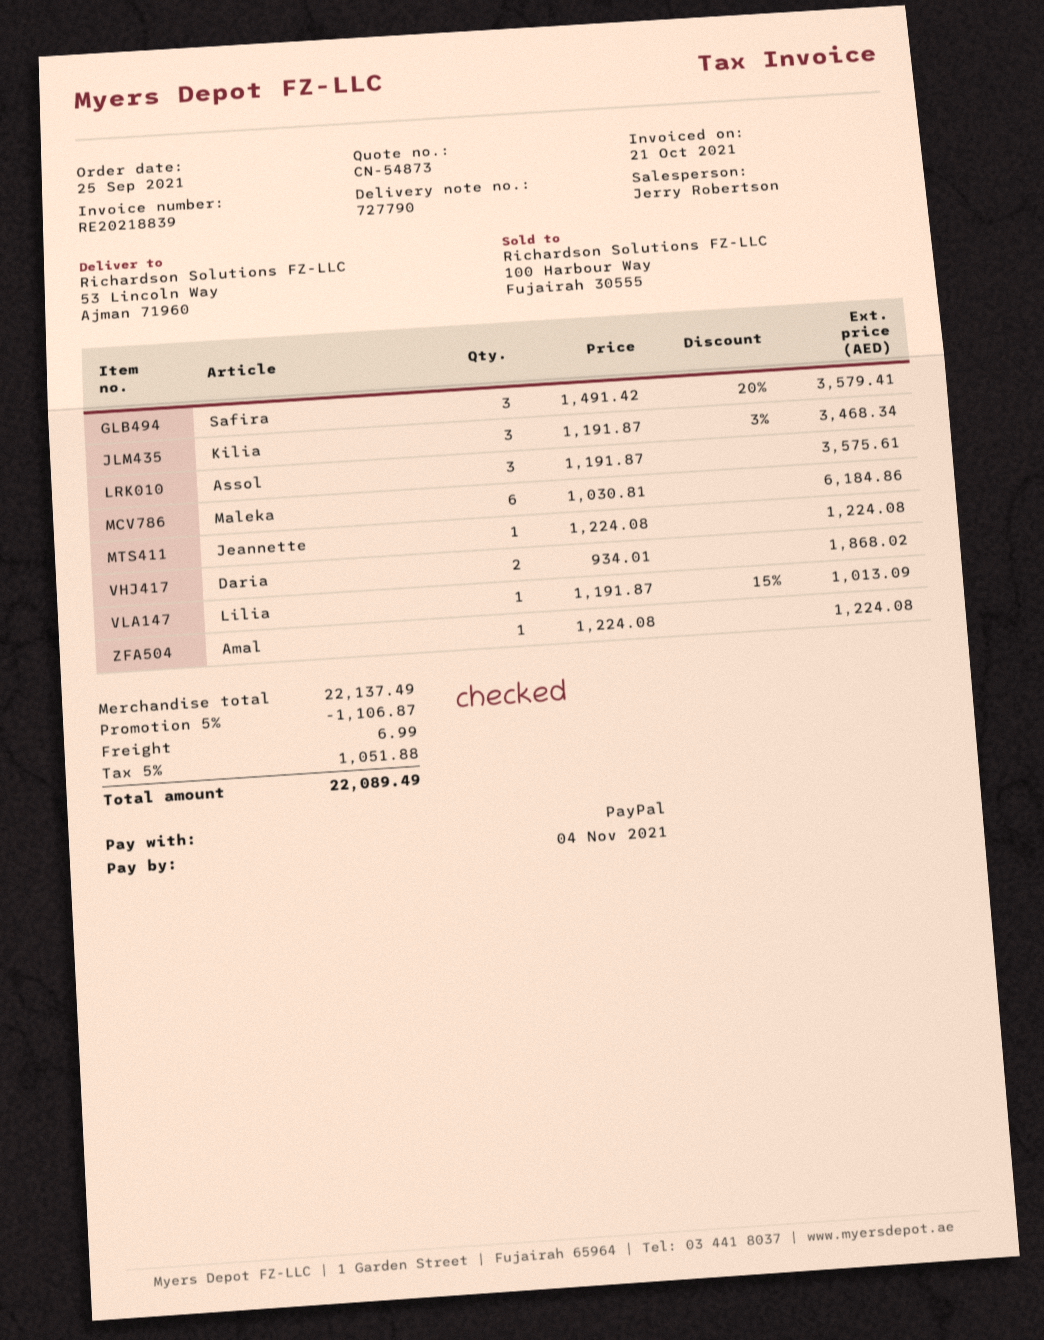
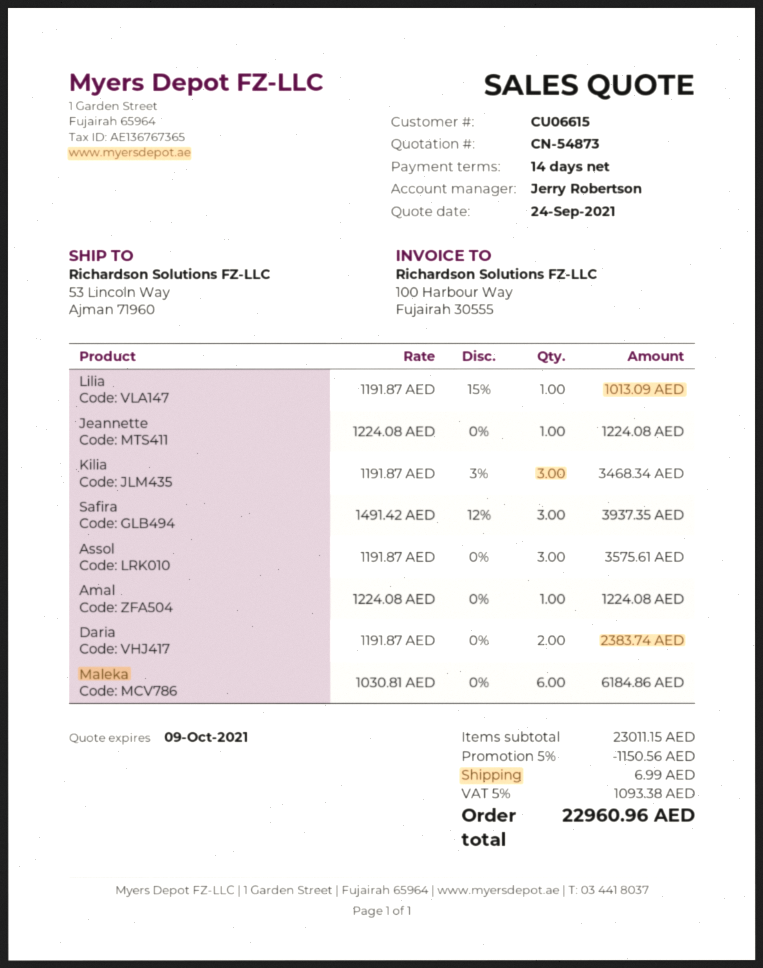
Safira: 3 x 1491.42 - 20% = 3579.41 -> 3 x 1491.42 - 12% = 3937.35
Daria: 2 x 934.01 = 1868.02 -> 2 x 1191.87 = 2383.74
subtotal: 22137.49 -> 23011.15
discount: 5% = 1106.87 -> 5% = 1150.56
tax: 5% = 1051.88 -> 5% = 1093.38
total: 22089.49 -> 22960.96

